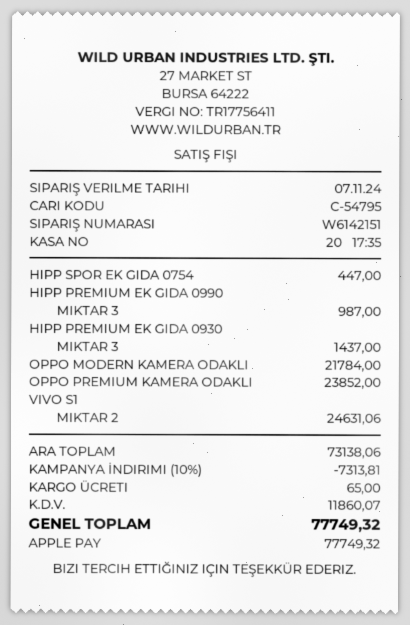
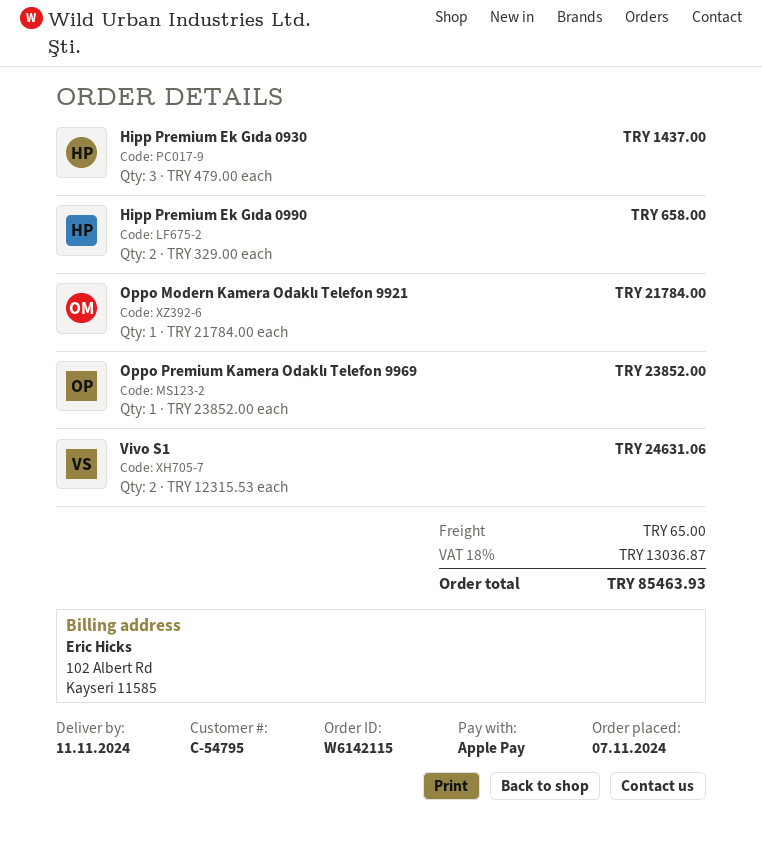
order number: W6142151 -> W6142115
HIPP SPOR EK GIDA 0754: 1 for 447.00 -> none
HIPP PREMIUM EK GIDA 0990: 3 for 987.00 -> 2 for 658.00
discount: 10% = 7313.81 -> none
tax: 11860.07 -> 13036.87
total: 77749.32 -> 85463.93

